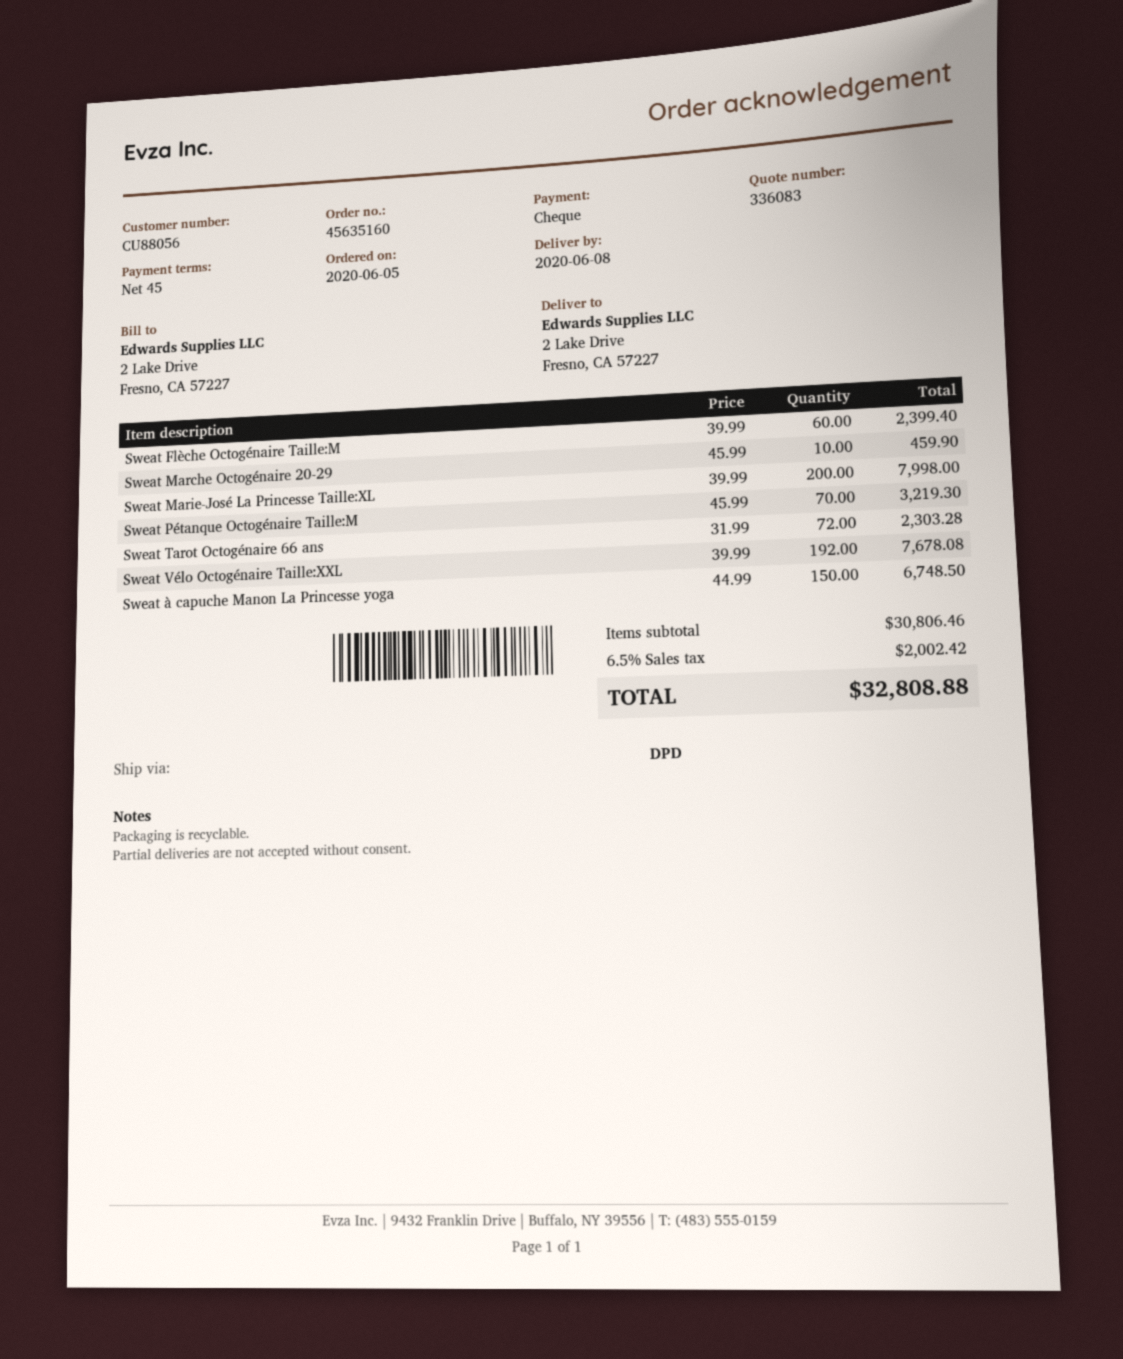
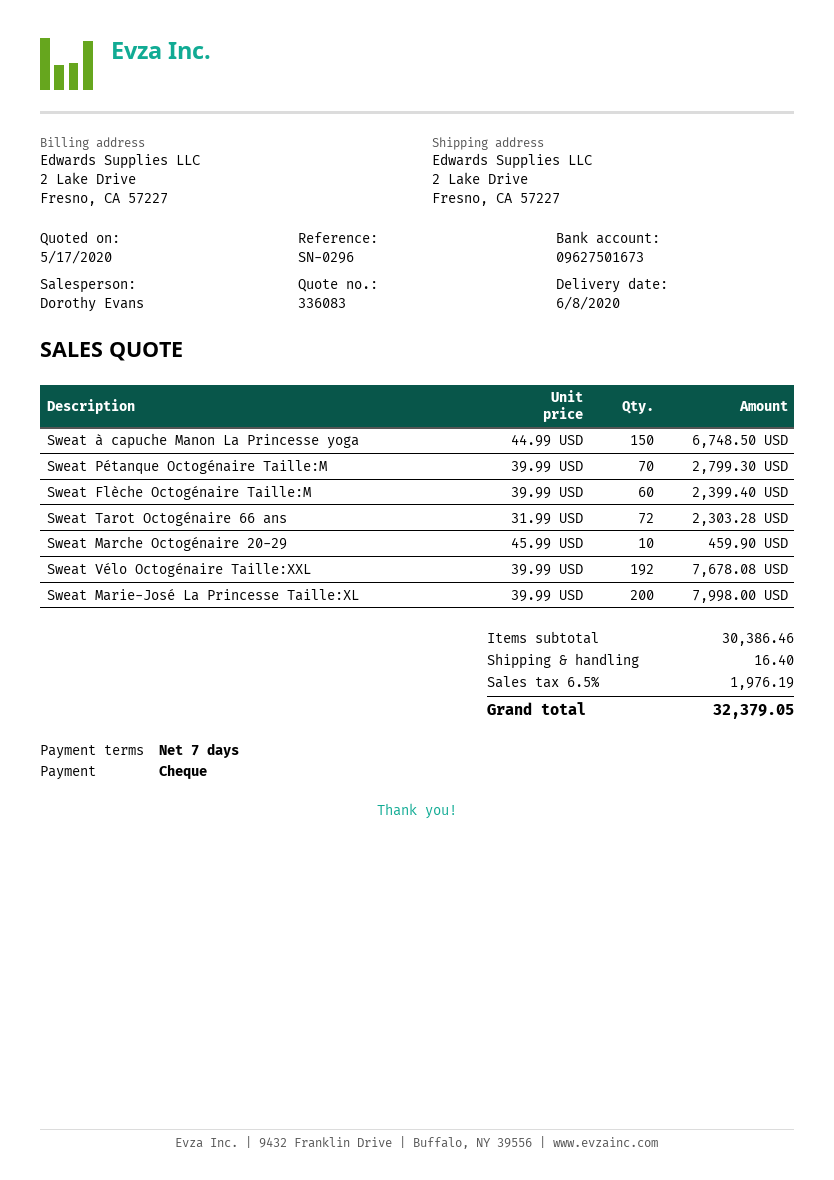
payment terms: 45 days -> 7 days
Sweat Pétanque Octogénaire Taille:M: 70 x 45.99 = 3219.30 -> 70 x 39.99 = 2799.30
subtotal: 30806.46 -> 30386.46
shipping: none -> 16.40
tax: 6.5% = 2002.42 -> 6.5% = 1976.19
total: 32808.88 -> 32379.05

